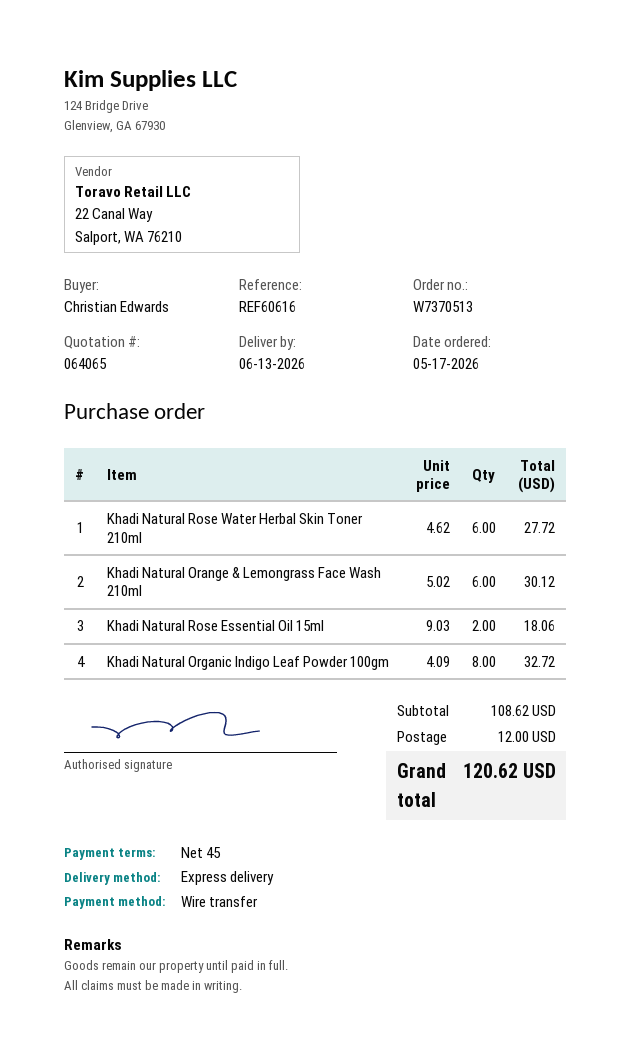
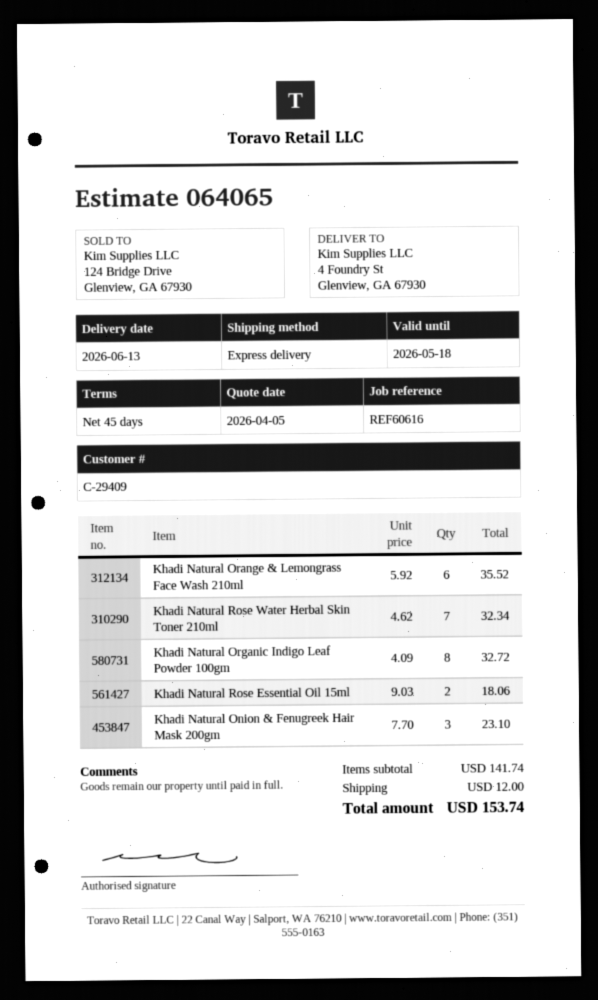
Khadi Natural Rose Water Herbal Skin Toner 210ml: 6 x 4.62 = 27.72 -> 7 x 4.62 = 32.34
Khadi Natural Orange & Lemongrass Face Wash 210ml: 6 x 5.02 = 30.12 -> 6 x 5.92 = 35.52
Khadi Natural Onion & Fenugreek Hair Mask 200gm: none -> 3 x 7.70 = 23.10
subtotal: 108.62 -> 141.74
total: 120.62 -> 153.74

